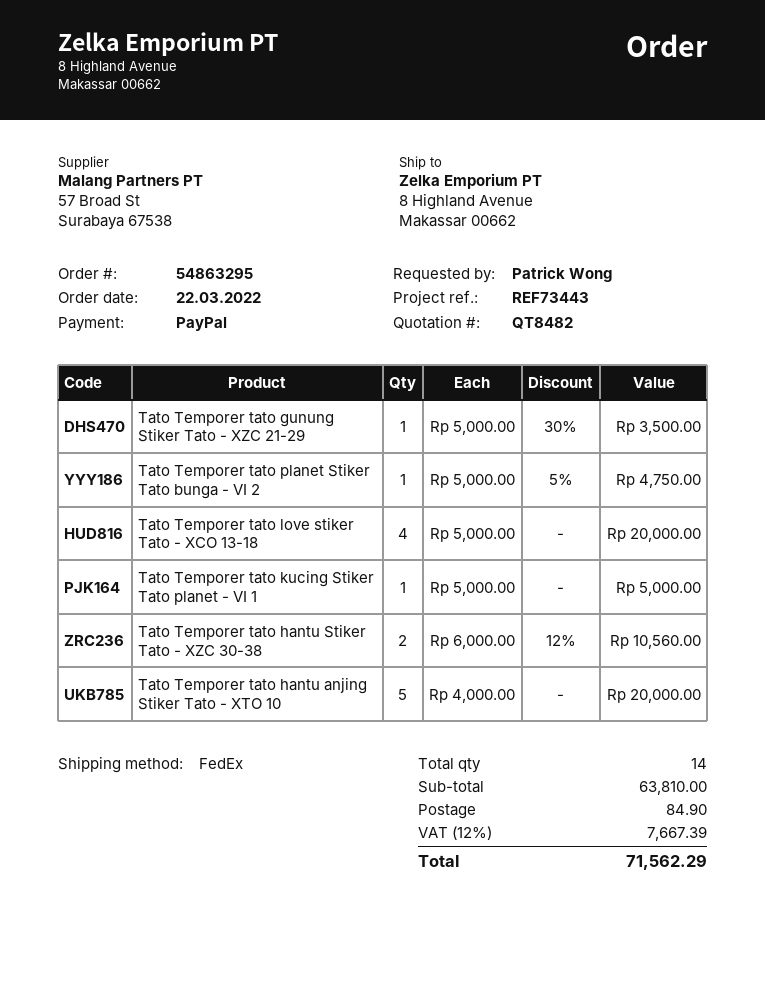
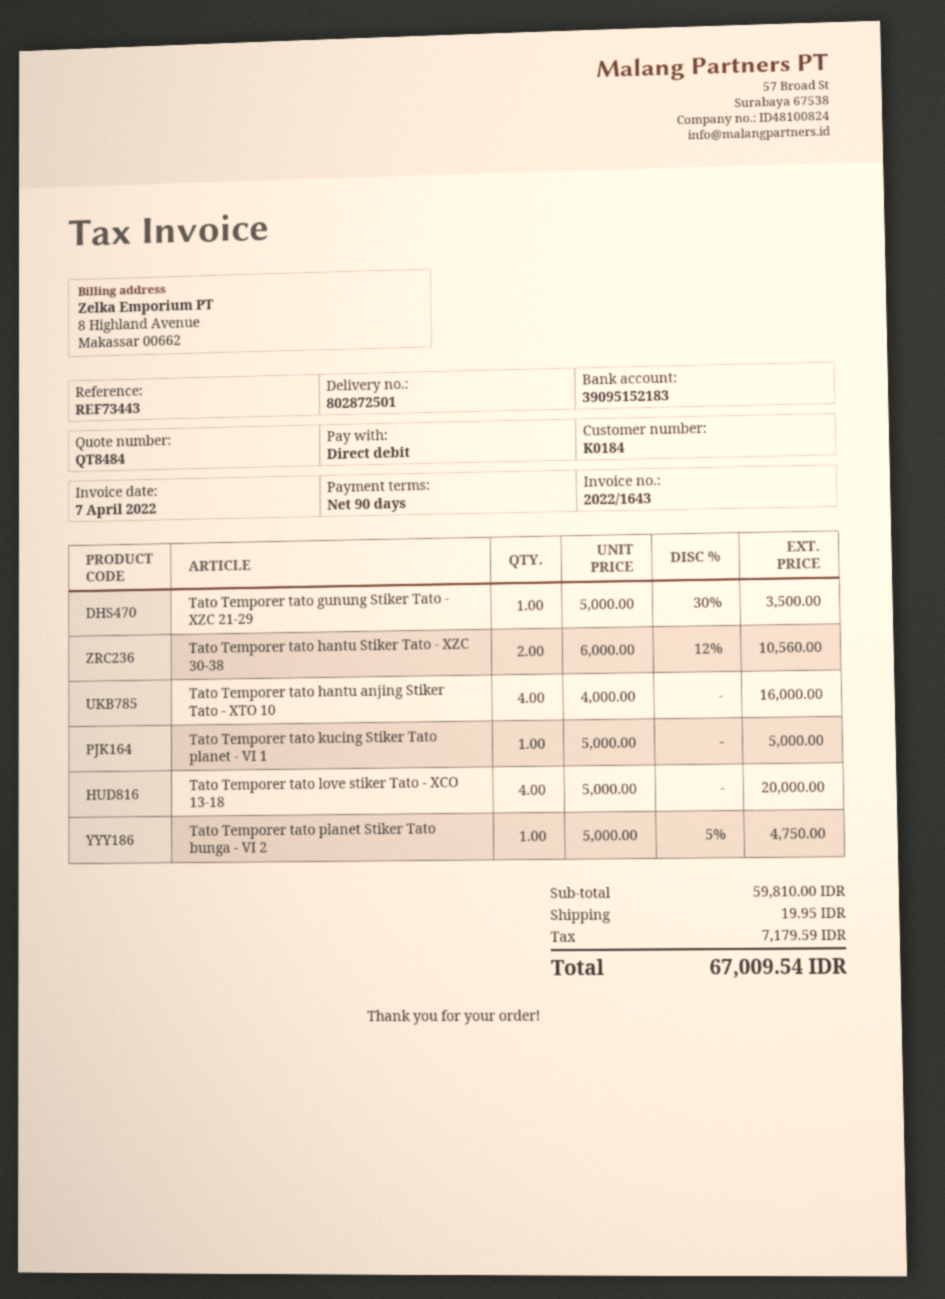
quote number: QT8482 -> QT8484
payment method: PayPal -> direct debit
Tato Temporer tato hantu anjing Stiker Tato - XTO 10: 5 x 4000.00 = 20000.00 -> 4 x 4000.00 = 16000.00
subtotal: 63810.00 -> 59810.00
shipping: 84.90 -> 19.95
tax: 7667.39 -> 7179.59
total: 71562.29 -> 67009.54

